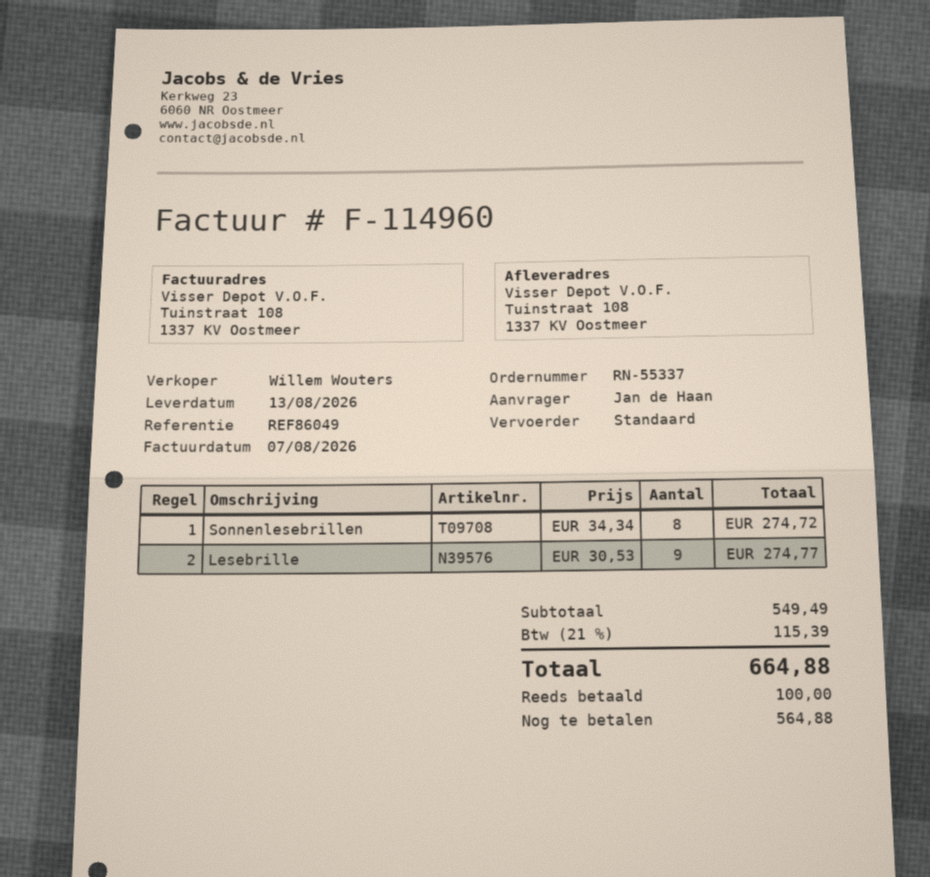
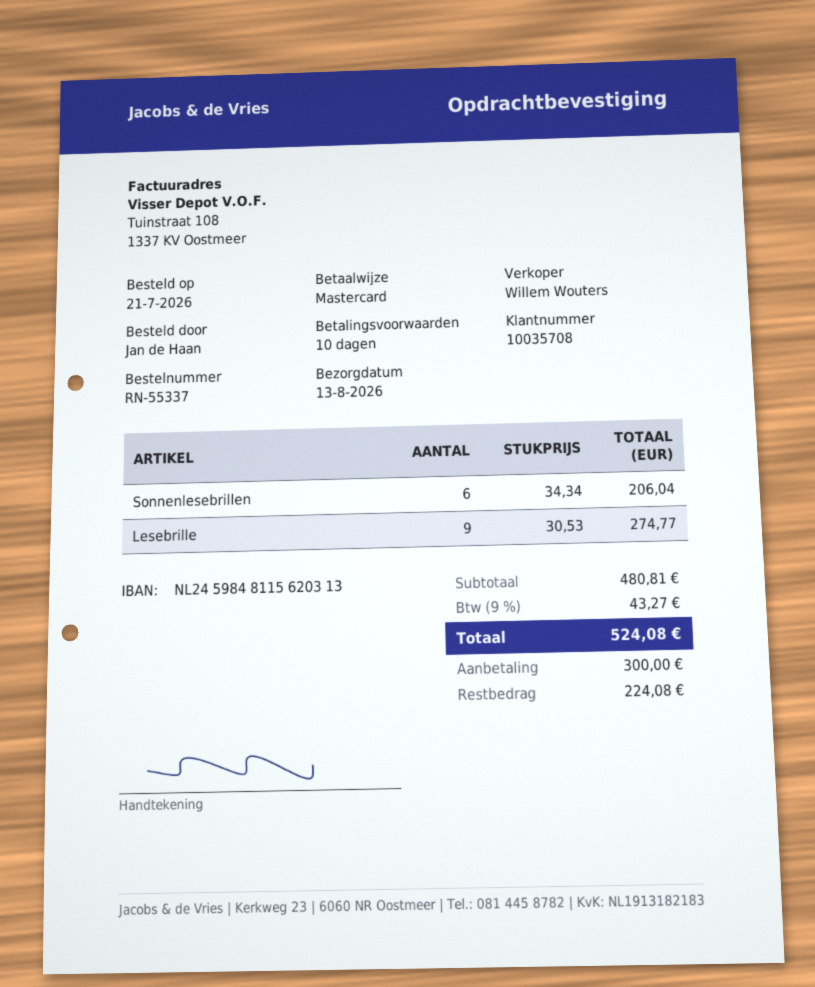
Sonnenlesebrillen: 8 x 34.34 = 274.72 -> 6 x 34.34 = 206.04
subtotal: 549.49 -> 480.81
tax: 21% = 115.39 -> 9% = 43.27
total: 664.88 -> 524.08
deposit: 100.00 -> 300.00
balance: 564.88 -> 224.08

